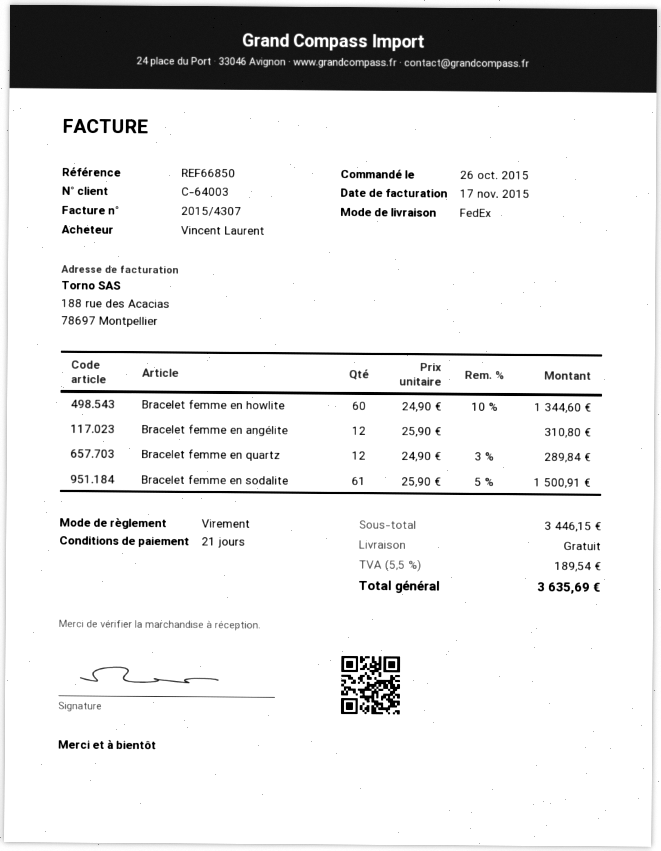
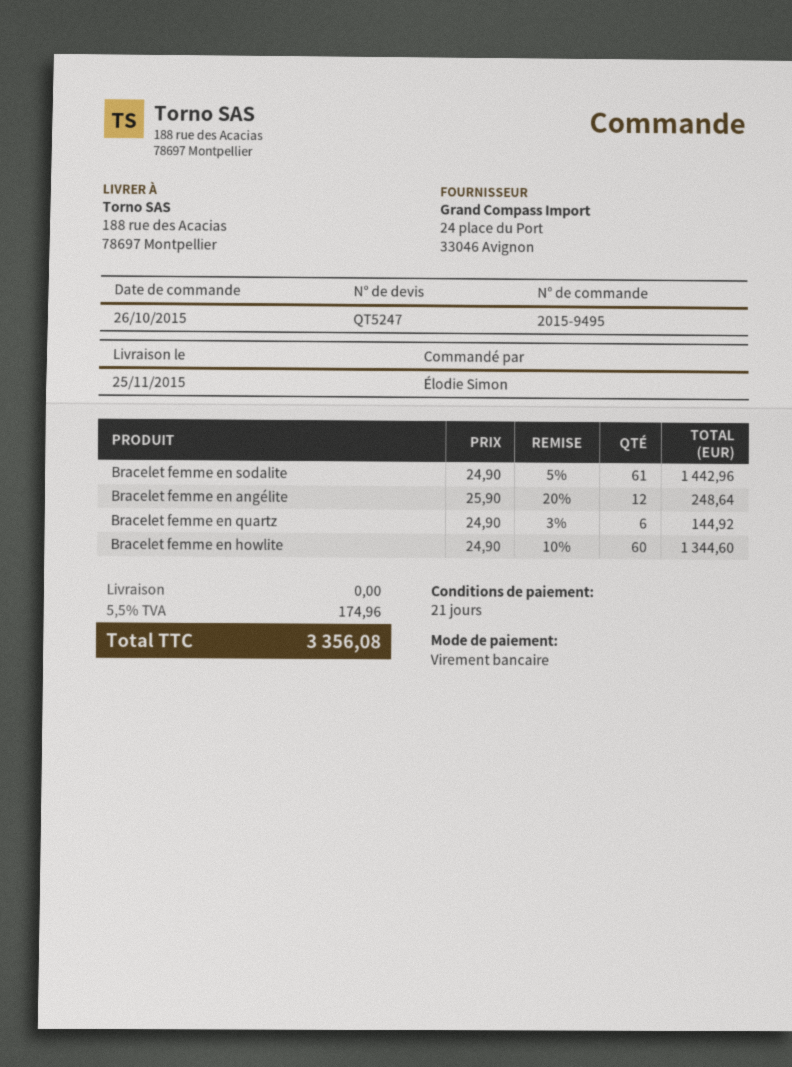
ordered by: Vincent Laurent -> Élodie Simon
Bracelet femme en angélite: 12 x 25.90 = 310.80 -> 12 x 25.90 - 20% = 248.64
Bracelet femme en quartz: 12 x 24.90 - 3% = 289.84 -> 6 x 24.90 - 3% = 144.92
Bracelet femme en sodalite: 61 x 25.90 - 5% = 1500.91 -> 61 x 24.90 - 5% = 1442.96
tax: 5.5% = 189.54 -> 5.5% = 174.96
total: 3635.69 -> 3356.08

